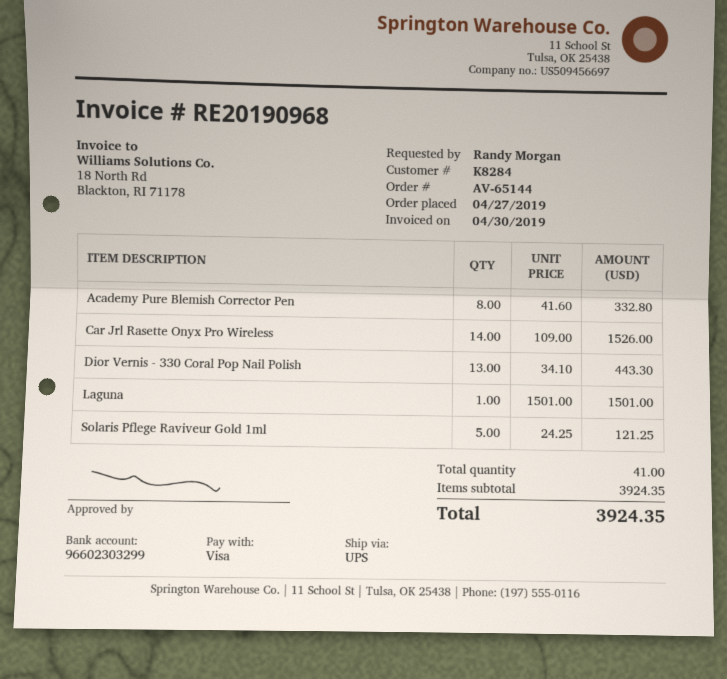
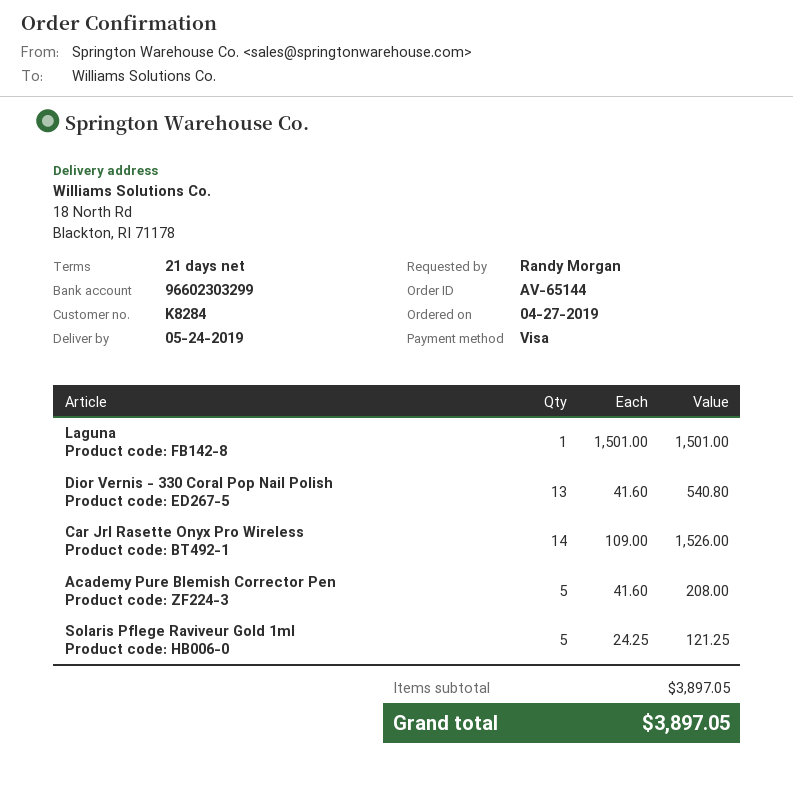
Academy Pure Blemish Corrector Pen: 8 x 41.60 = 332.80 -> 5 x 41.60 = 208.00
Dior Vernis - 330 Coral Pop Nail Polish: 13 x 34.10 = 443.30 -> 13 x 41.60 = 540.80
subtotal: 3924.35 -> 3897.05
total: 3924.35 -> 3897.05

